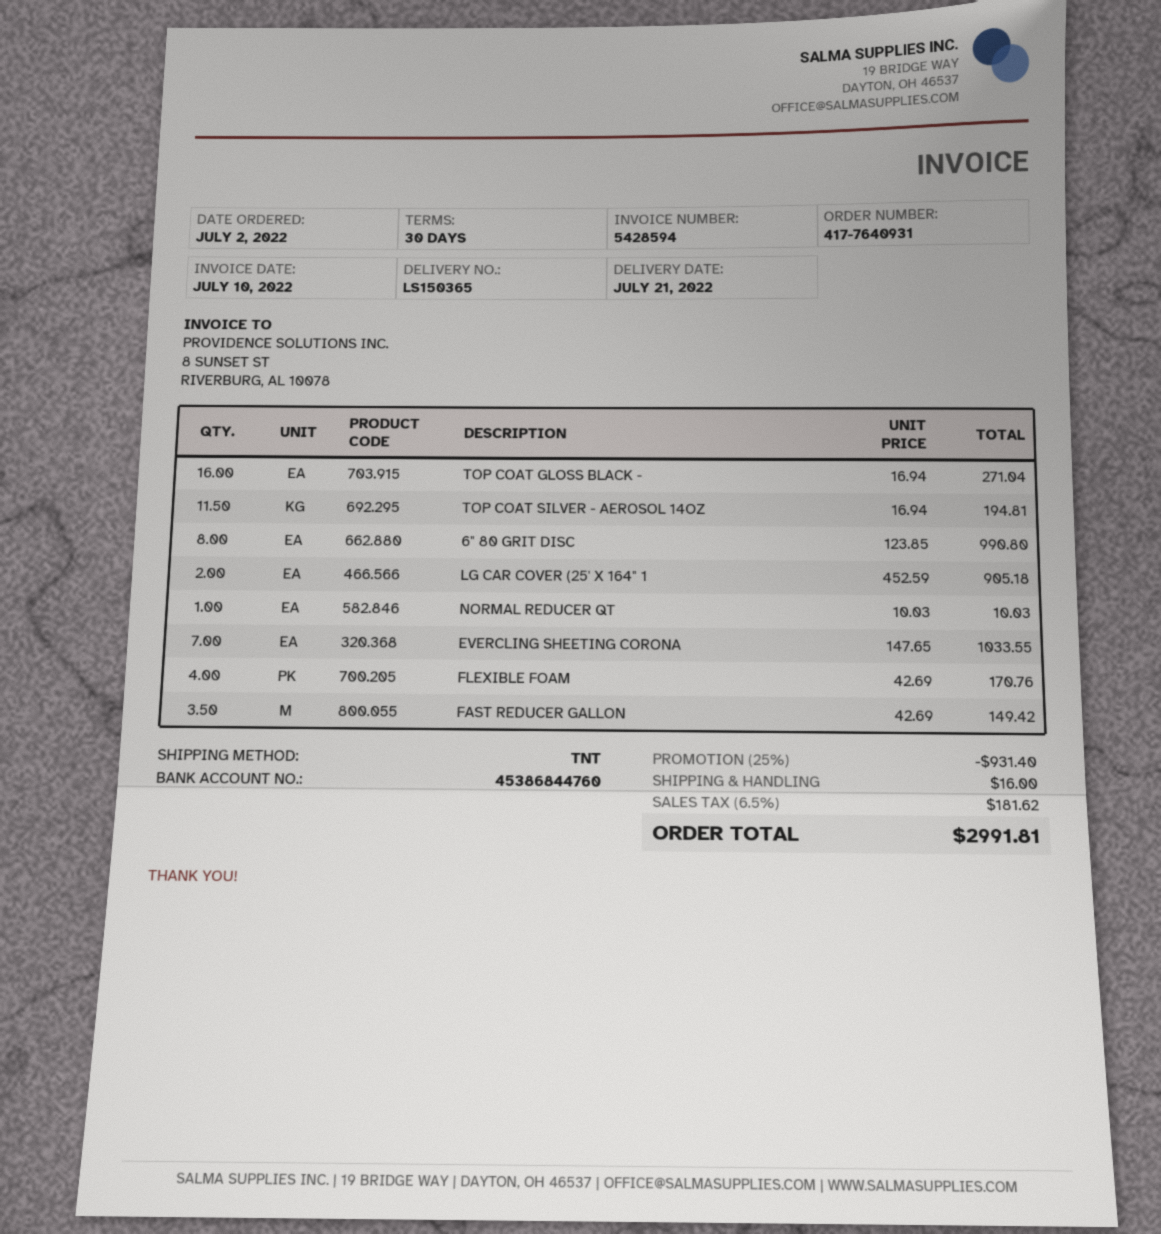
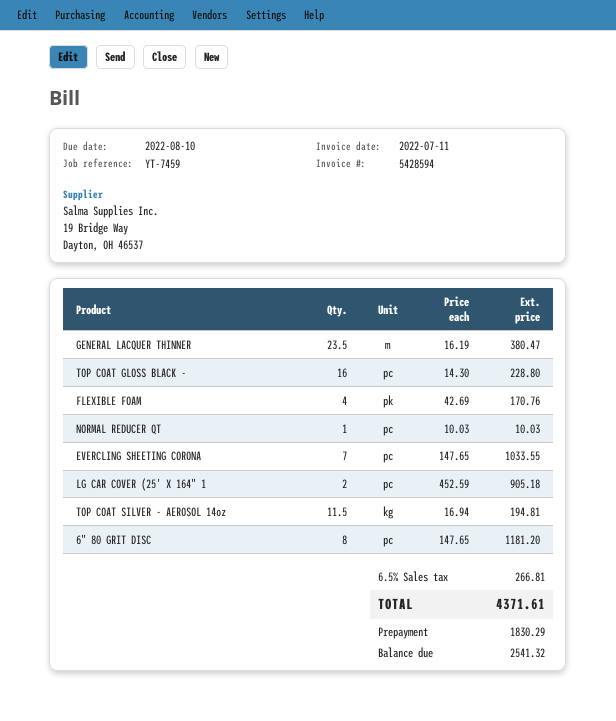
invoice date: 2022-07-10 -> 2022-07-11
TOP COAT GLOSS BLACK -: 16 x 16.94 = 271.04 -> 16 x 14.30 = 228.80
6" 80 GRIT DISC: 8 x 123.85 = 990.80 -> 8 x 147.65 = 1181.20
FAST REDUCER GALLON: 3.5 x 42.69 = 149.42 -> none
GENERAL LACQUER THINNER: none -> 23.5 x 16.19 = 380.47
discount: 25% = 931.40 -> none
shipping: 16.00 -> none
tax: 6.5% = 181.62 -> 6.5% = 266.81
total: 2991.81 -> 4371.61

